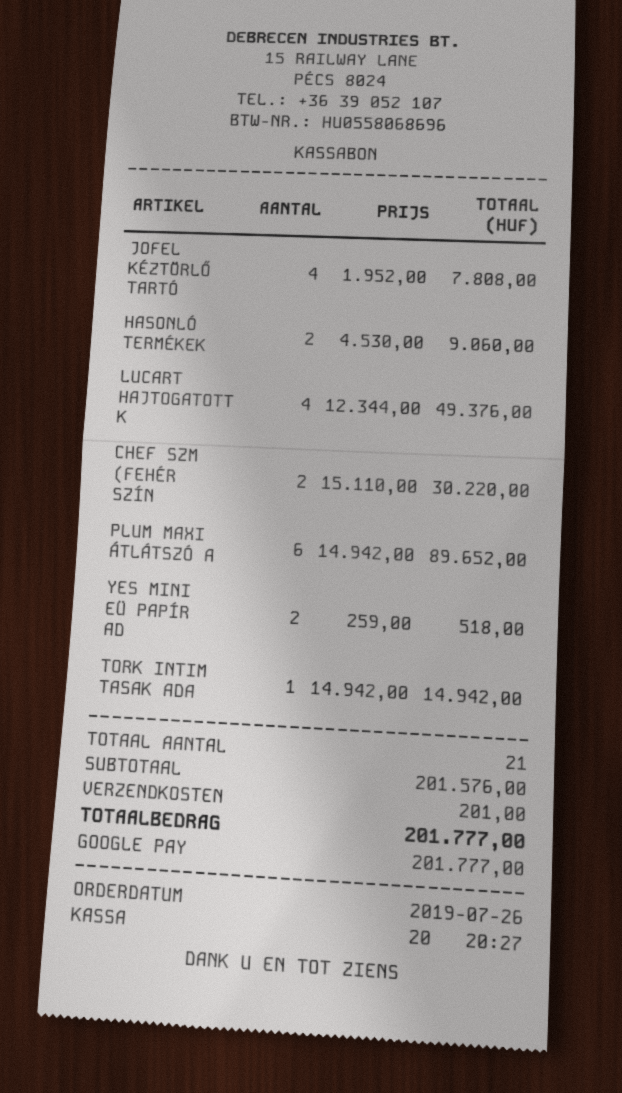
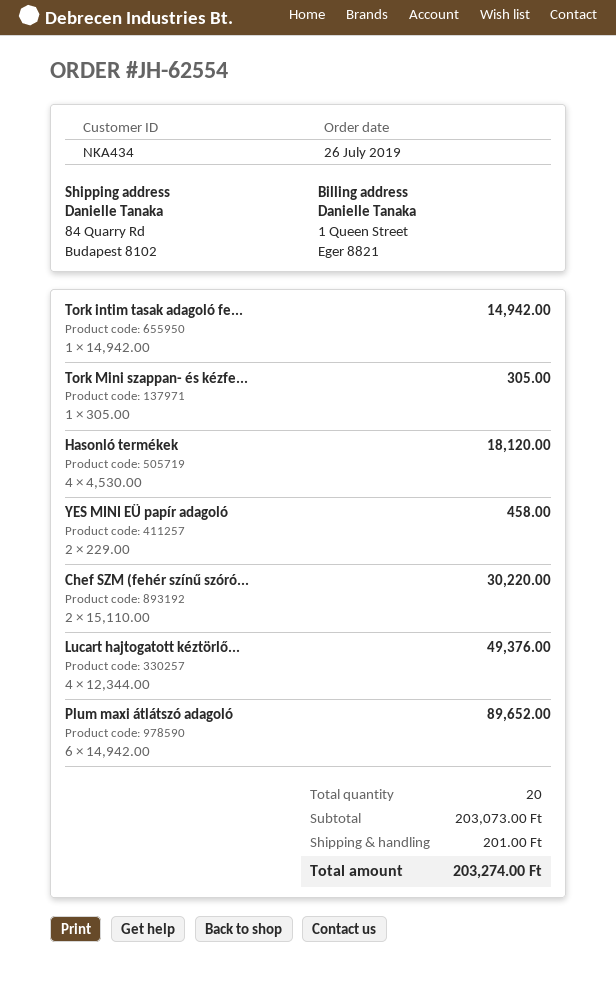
JOFEL KÉZTÖRLŐ TARTÓ: 4 x 1952.00 = 7808.00 -> none
HASONLÓ TERMÉKEK: 2 x 4530.00 = 9060.00 -> 4 x 4530.00 = 18120.00
YES MINI EÜ PAPÍR AD: 2 x 259.00 = 518.00 -> 2 x 229.00 = 458.00
Tork Mini szappan- és kézfe...: none -> 1 x 305.00 = 305.00
total quantity: 21 -> 20
subtotal: 201576.00 -> 203073.00
total: 201777.00 -> 203274.00

